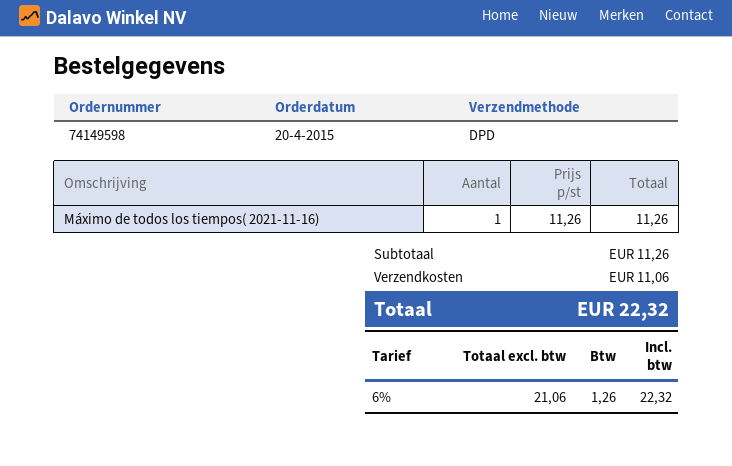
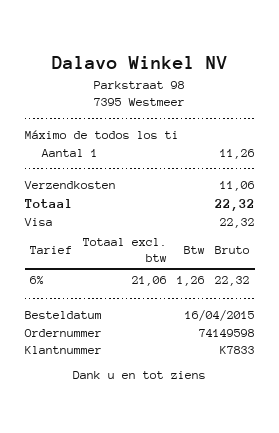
order date: 2015-04-20 -> 2015-04-16

